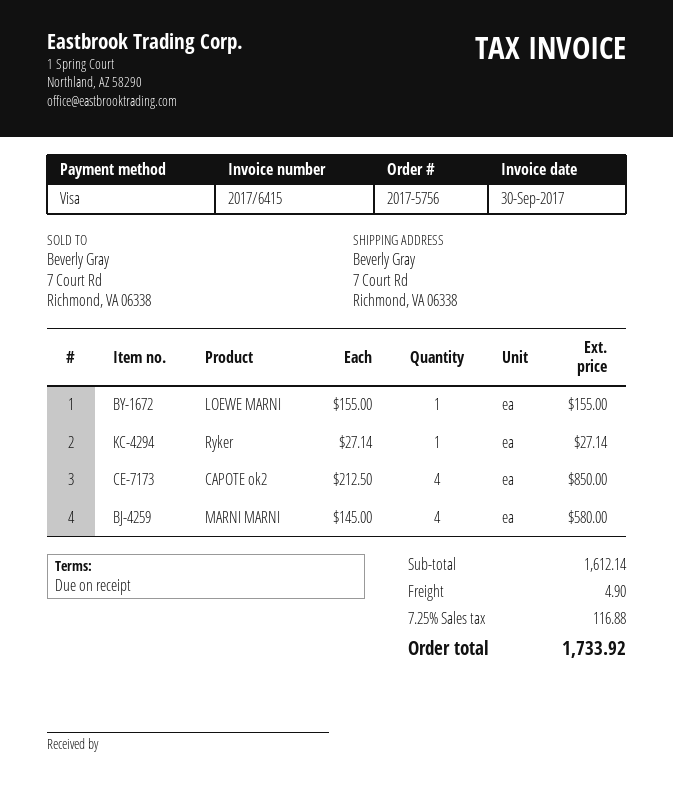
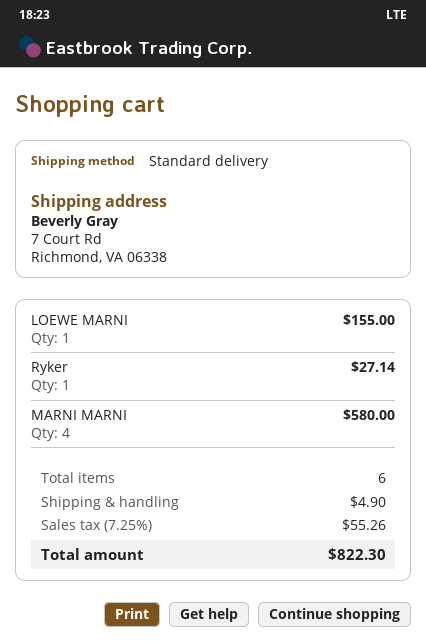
CAPOTE ok2: 4 for 850.00 -> none
tax: 7.25% = 116.88 -> 7.25% = 55.26
total: 1733.92 -> 822.30

